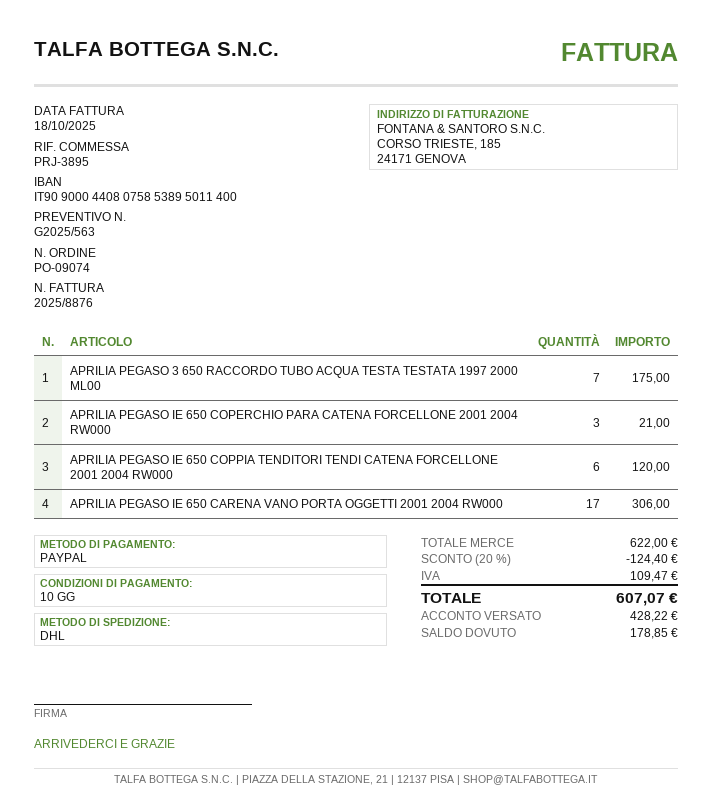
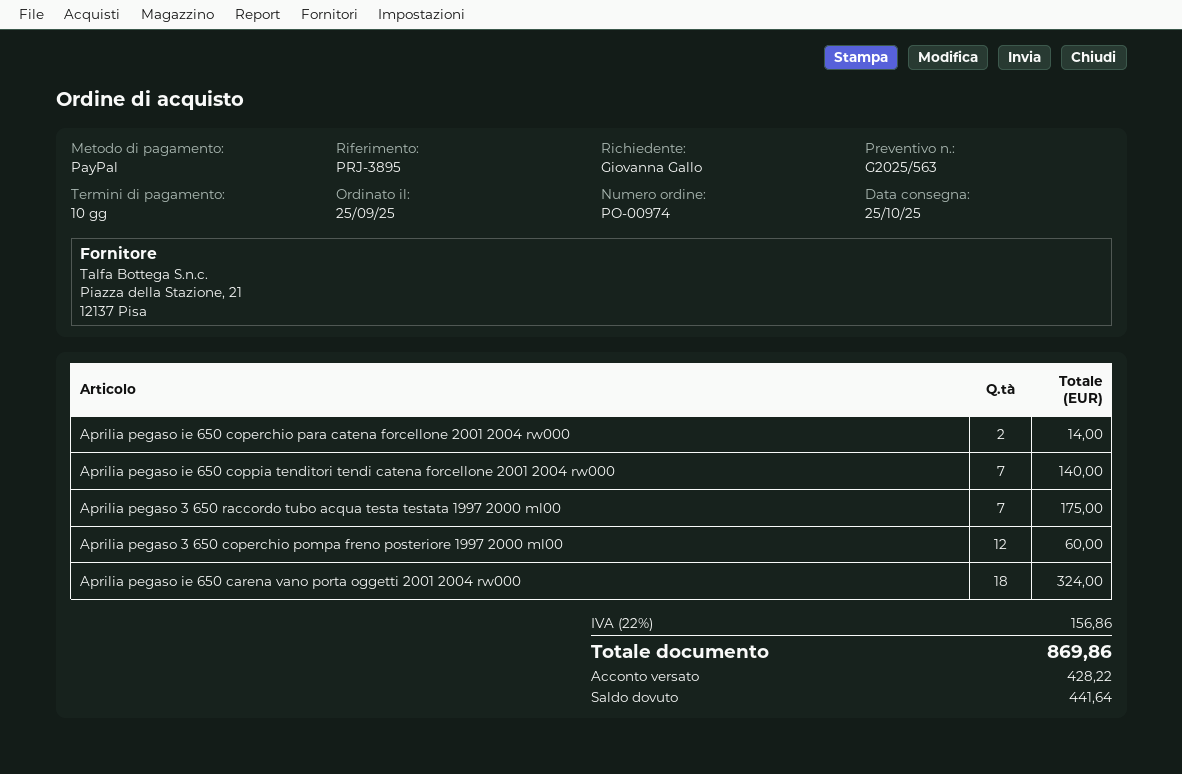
order number: PO-09074 -> PO-00974
APRILIA PEGASO IE 650 COPERCHIO PARA CATENA FORCELLONE 2001 2004 RW000: 3 for 21.00 -> 2 for 14.00
APRILIA PEGASO IE 650 COPPIA TENDITORI TENDI CATENA FORCELLONE 2001 2004 RW000: 6 for 120.00 -> 7 for 140.00
APRILIA PEGASO IE 650 CARENA VANO PORTA OGGETTI 2001 2004 RW000: 17 for 306.00 -> 18 for 324.00
Aprilia pegaso 3 650 coperchio pompa freno posteriore 1997 2000 ml00: none -> 12 for 60.00
discount: 20% = 124.40 -> none
tax: 109.47 -> 156.86
total: 607.07 -> 869.86
balance: 178.85 -> 441.64

